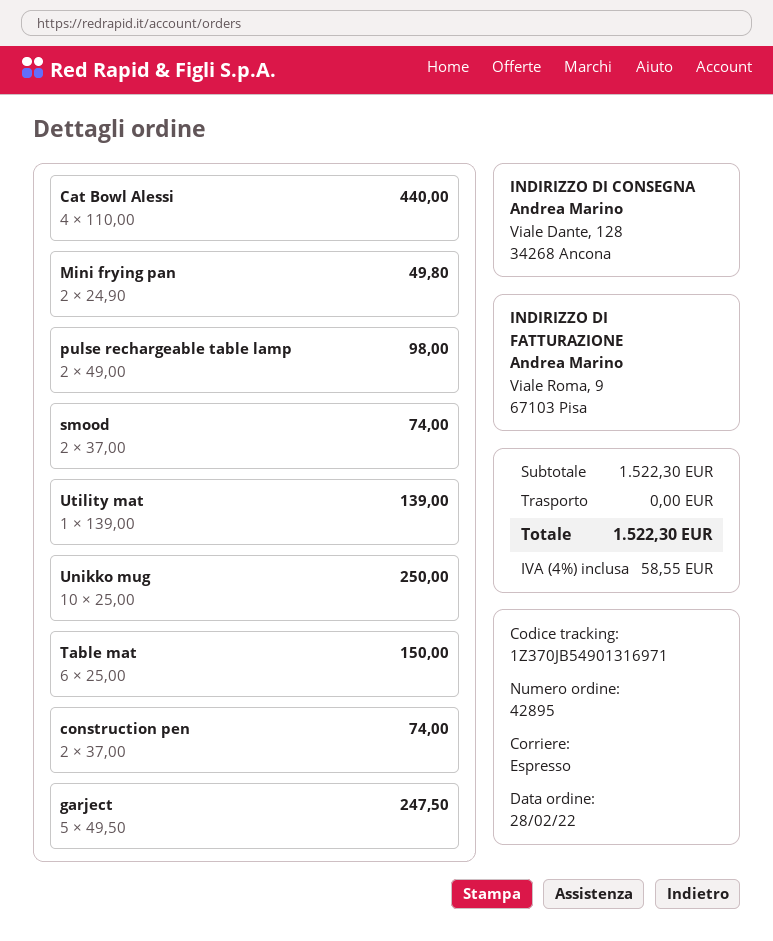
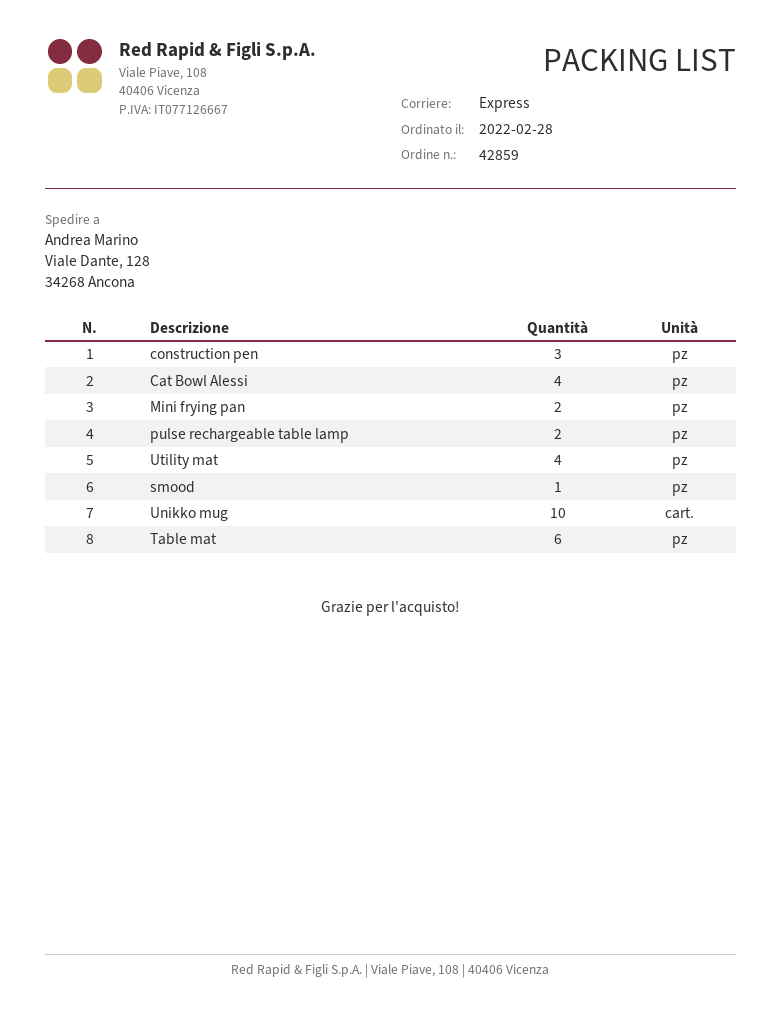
order number: 42895 -> 42859
smood: 2 -> 1
Utility mat: 1 -> 4
construction pen: 2 -> 3
garject: 5 -> none

